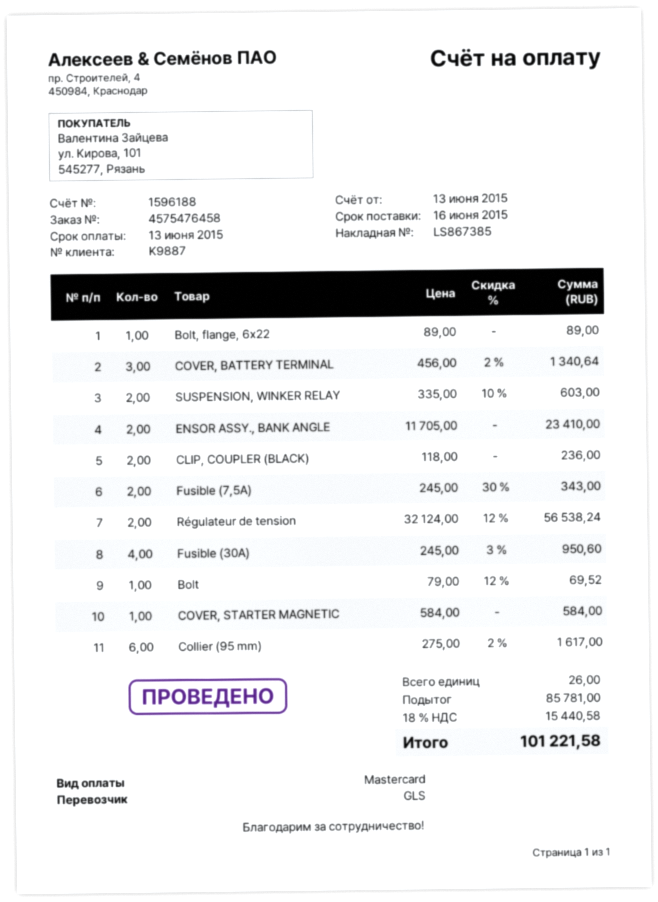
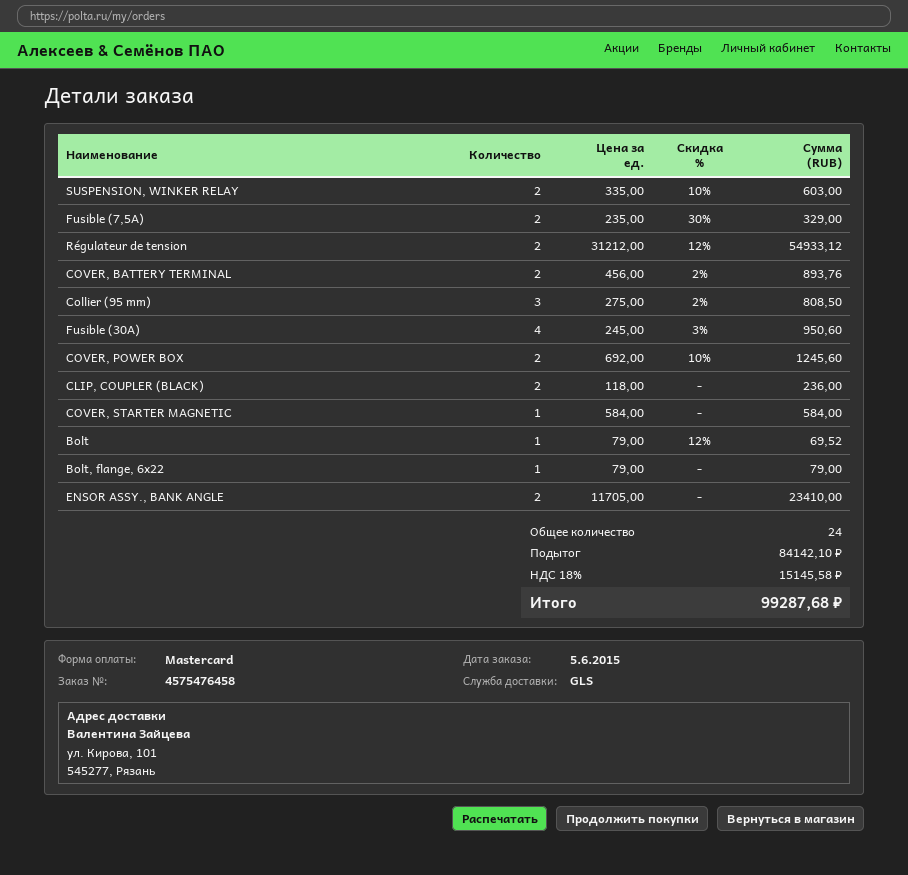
Bolt, flange, 6x22: 1 x 89.00 = 89.00 -> 1 x 79.00 = 79.00
COVER, BATTERY TERMINAL: 3 x 456.00 - 2% = 1340.64 -> 2 x 456.00 - 2% = 893.76
Fusible (7,5A): 2 x 245.00 - 30% = 343.00 -> 2 x 235.00 - 30% = 329.00
Régulateur de tension: 2 x 32124.00 - 12% = 56538.24 -> 2 x 31212.00 - 12% = 54933.12
Collier (95 mm): 6 x 275.00 - 2% = 1617.00 -> 3 x 275.00 - 2% = 808.50
COVER, POWER BOX: none -> 2 x 692.00 - 10% = 1245.60
total quantity: 26 -> 24
subtotal: 85781.00 -> 84142.10
tax: 18% = 15440.58 -> 18% = 15145.58
total: 101221.58 -> 99287.68

